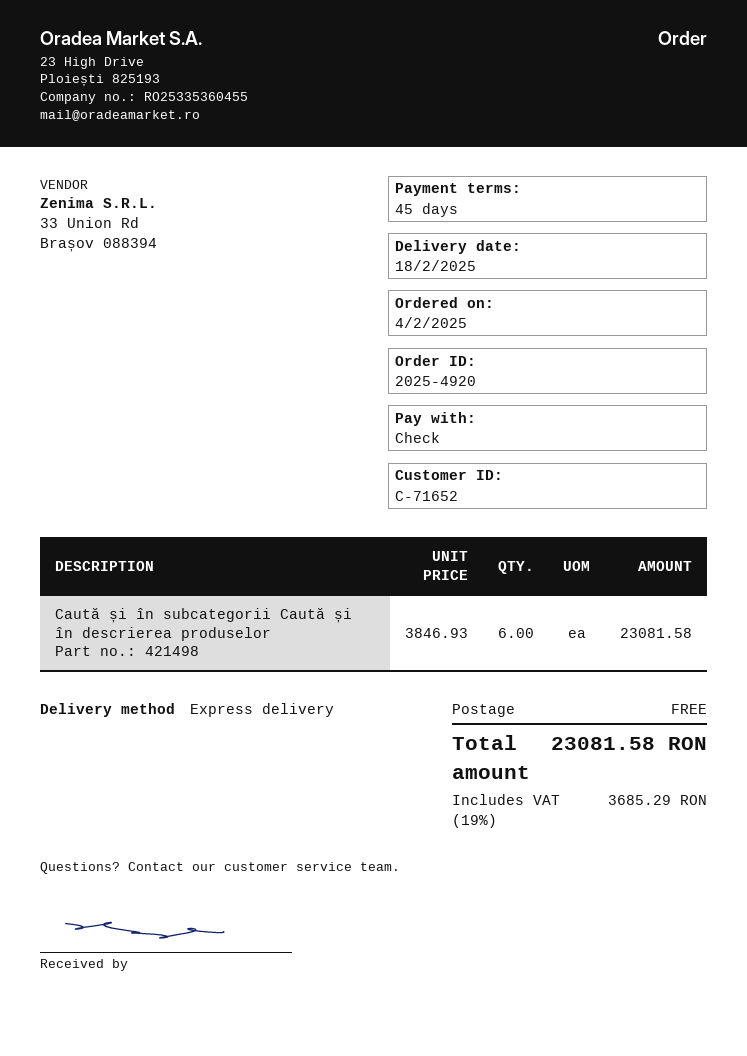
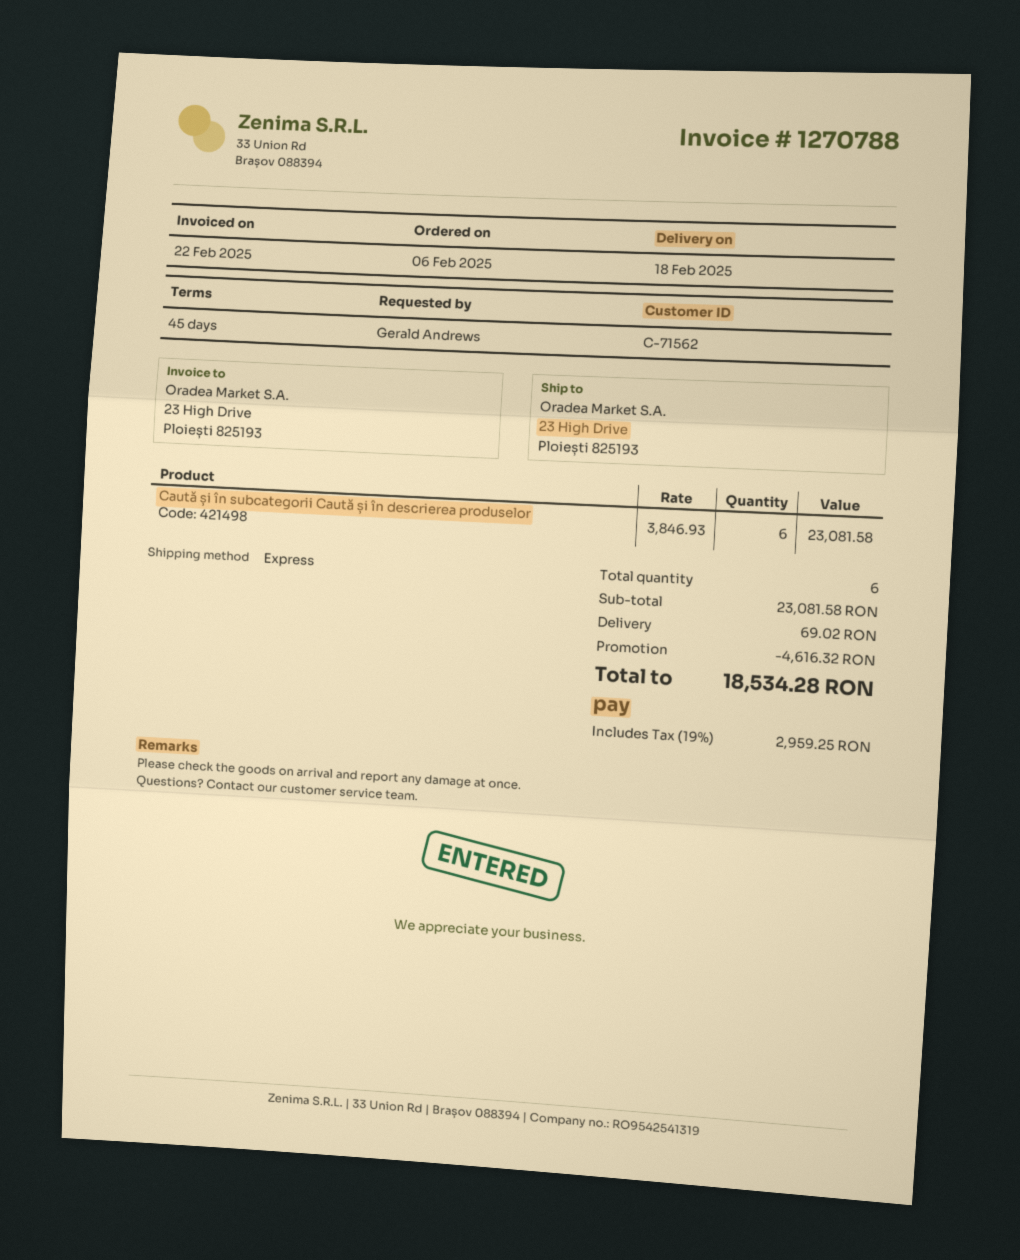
order date: 2025-02-04 -> 2025-02-06
customer number: C-71652 -> C-71562
discount: none -> 4616.32
shipping: 0.00 -> 69.02
tax: 19% = 3685.29 -> 19% = 2959.25
total: 23081.58 -> 18534.28

